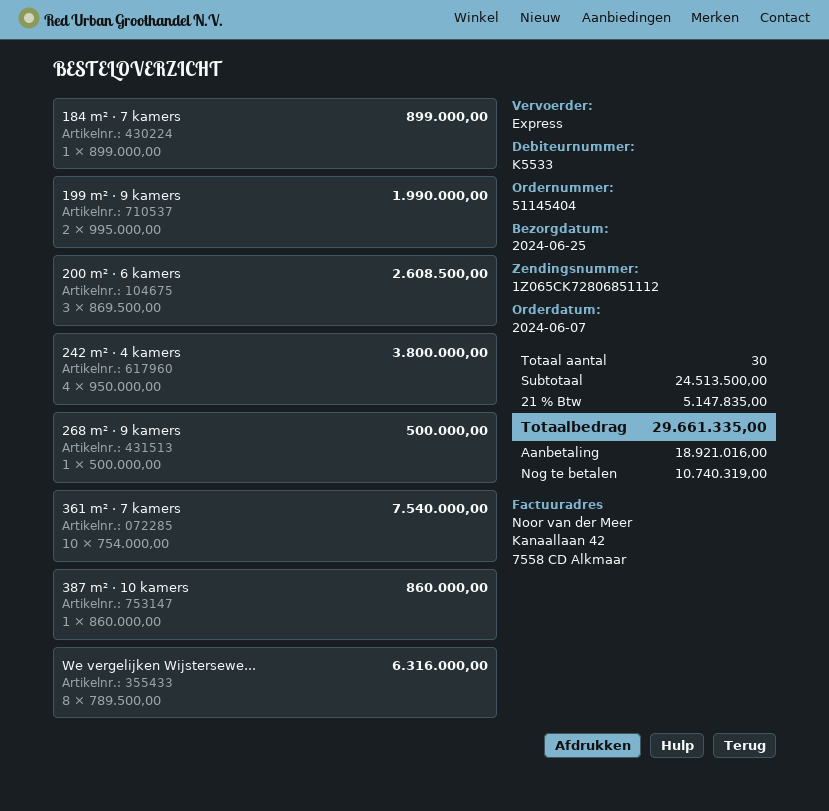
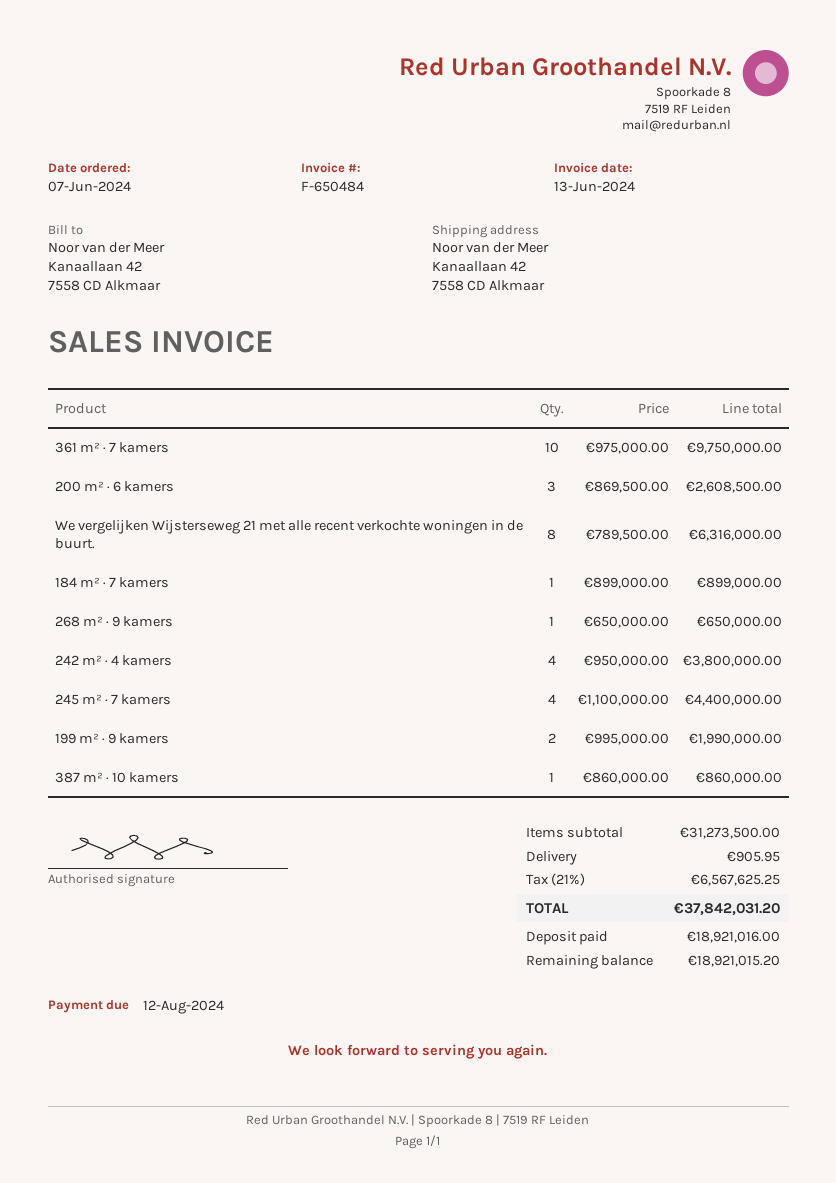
268 m² · 9 kamers: 1 x 500000.00 = 500000.00 -> 1 x 650000.00 = 650000.00
361 m² · 7 kamers: 10 x 754000.00 = 7540000.00 -> 10 x 975000.00 = 9750000.00
245 m² · 7 kamers: none -> 4 x 1100000.00 = 4400000.00
subtotal: 24513500.00 -> 31273500.00
shipping: none -> 905.95
tax: 21% = 5147835.00 -> 21% = 6567625.25
total: 29661335.00 -> 37842031.20
balance: 10740319.00 -> 18921015.20

